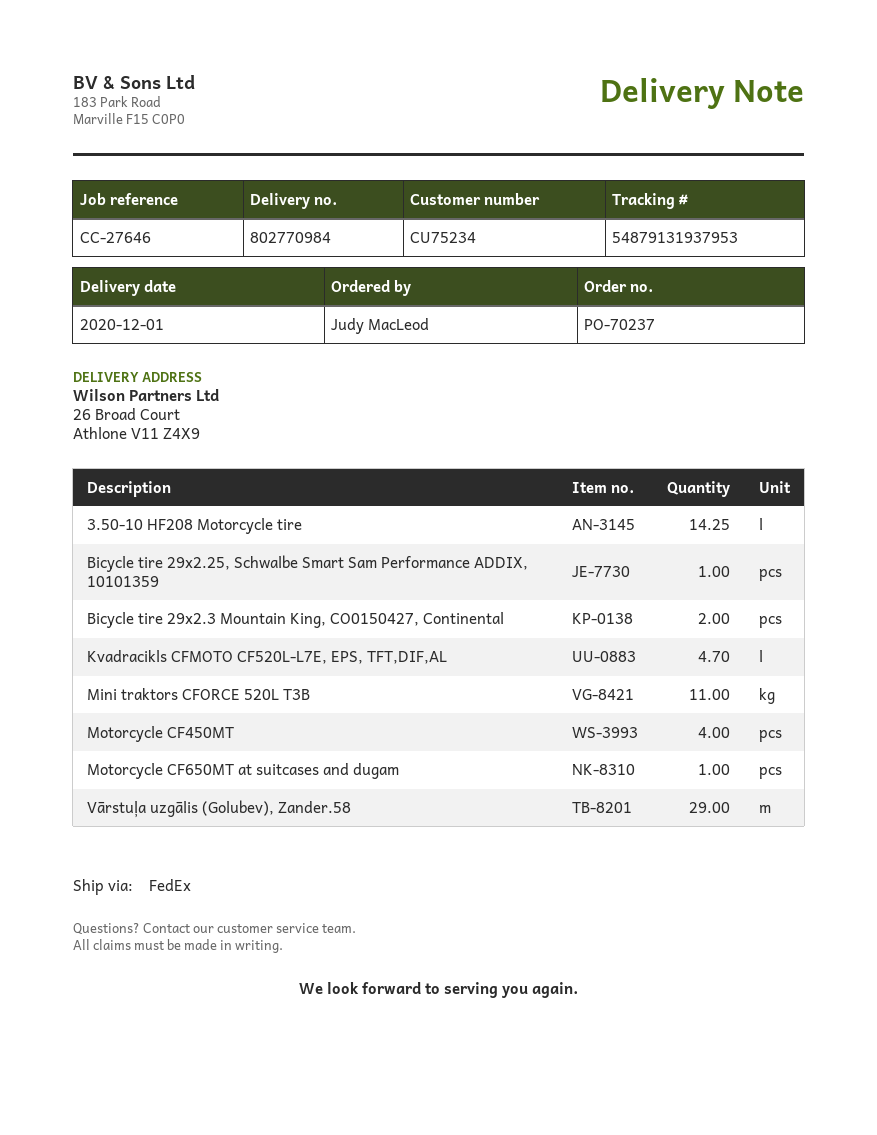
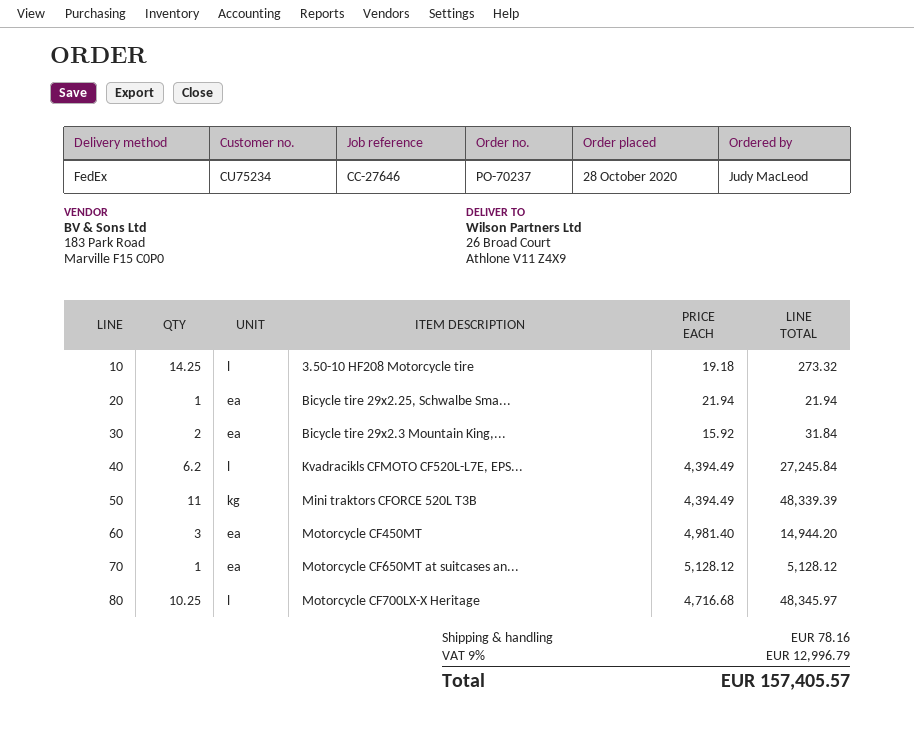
Kvadracikls CFMOTO CF520L-L7E, EPS, TFT,DIF,AL: 4.7 -> 6.2
Motorcycle CF450MT: 4 -> 3
Vārstuļa uzgālis (Golubev), Zander.58: 29 -> none
Motorcycle CF700LX-X Heritage: none -> 10.25

